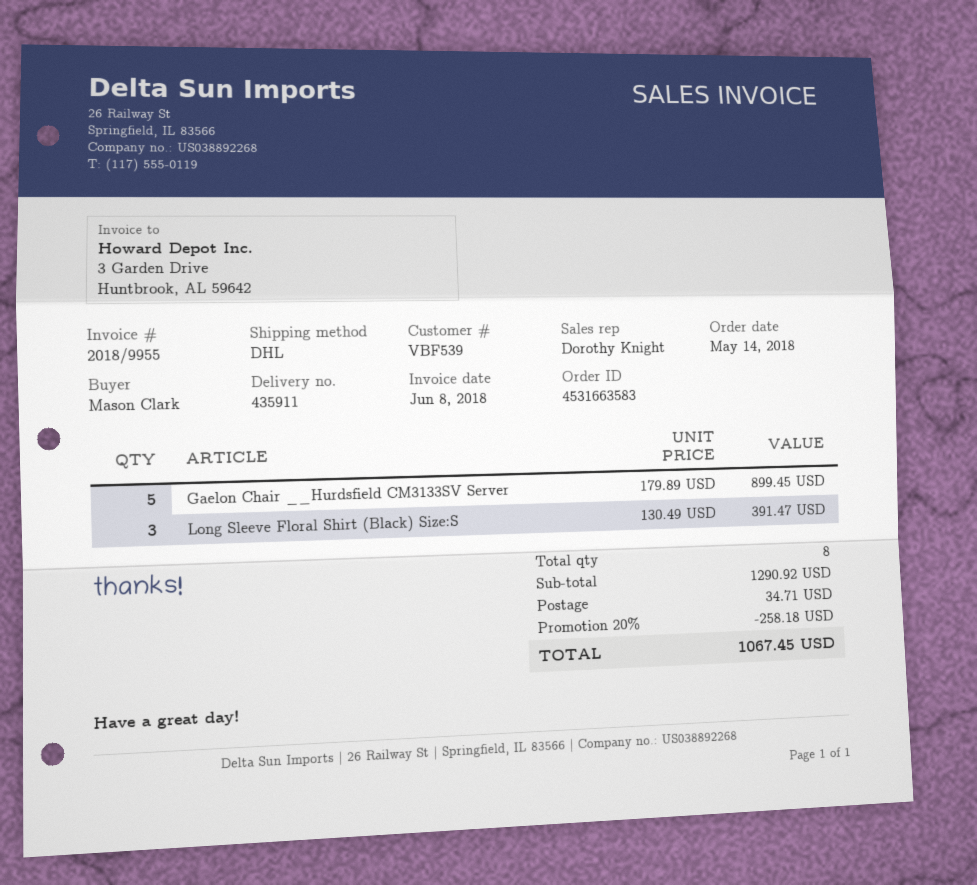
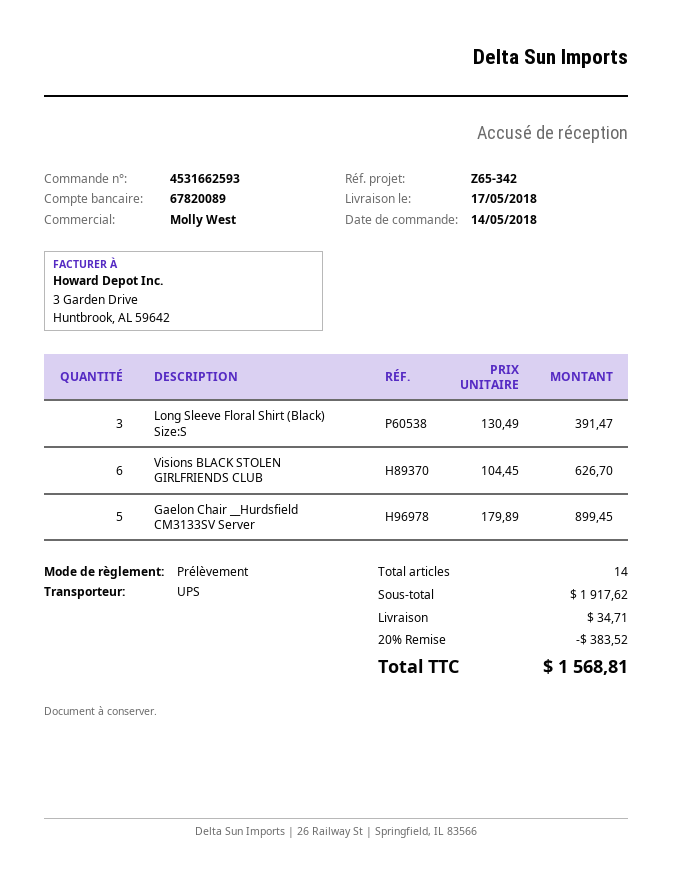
order number: 4531663583 -> 4531662593
sales rep: Dorothy Knight -> Molly West
shipping method: DHL -> UPS
Visions BLACK STOLEN GIRLFRIENDS CLUB: none -> 6 x 104.45 = 626.70
total quantity: 8 -> 14
subtotal: 1290.92 -> 1917.62
discount: 20% = 258.18 -> 20% = 383.52
total: 1067.45 -> 1568.81

